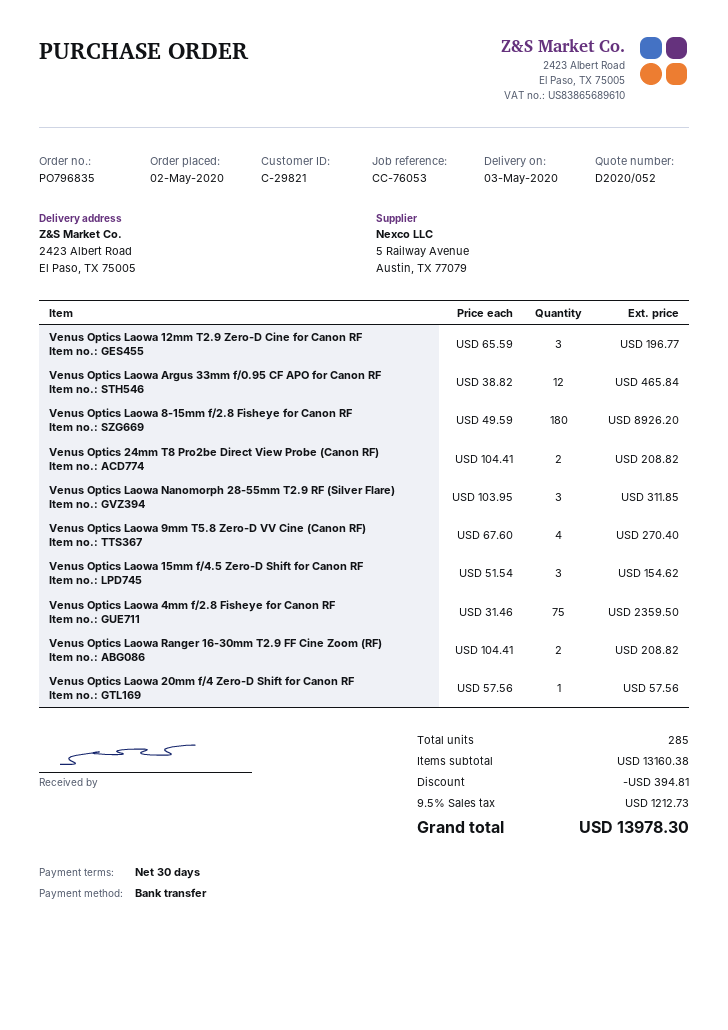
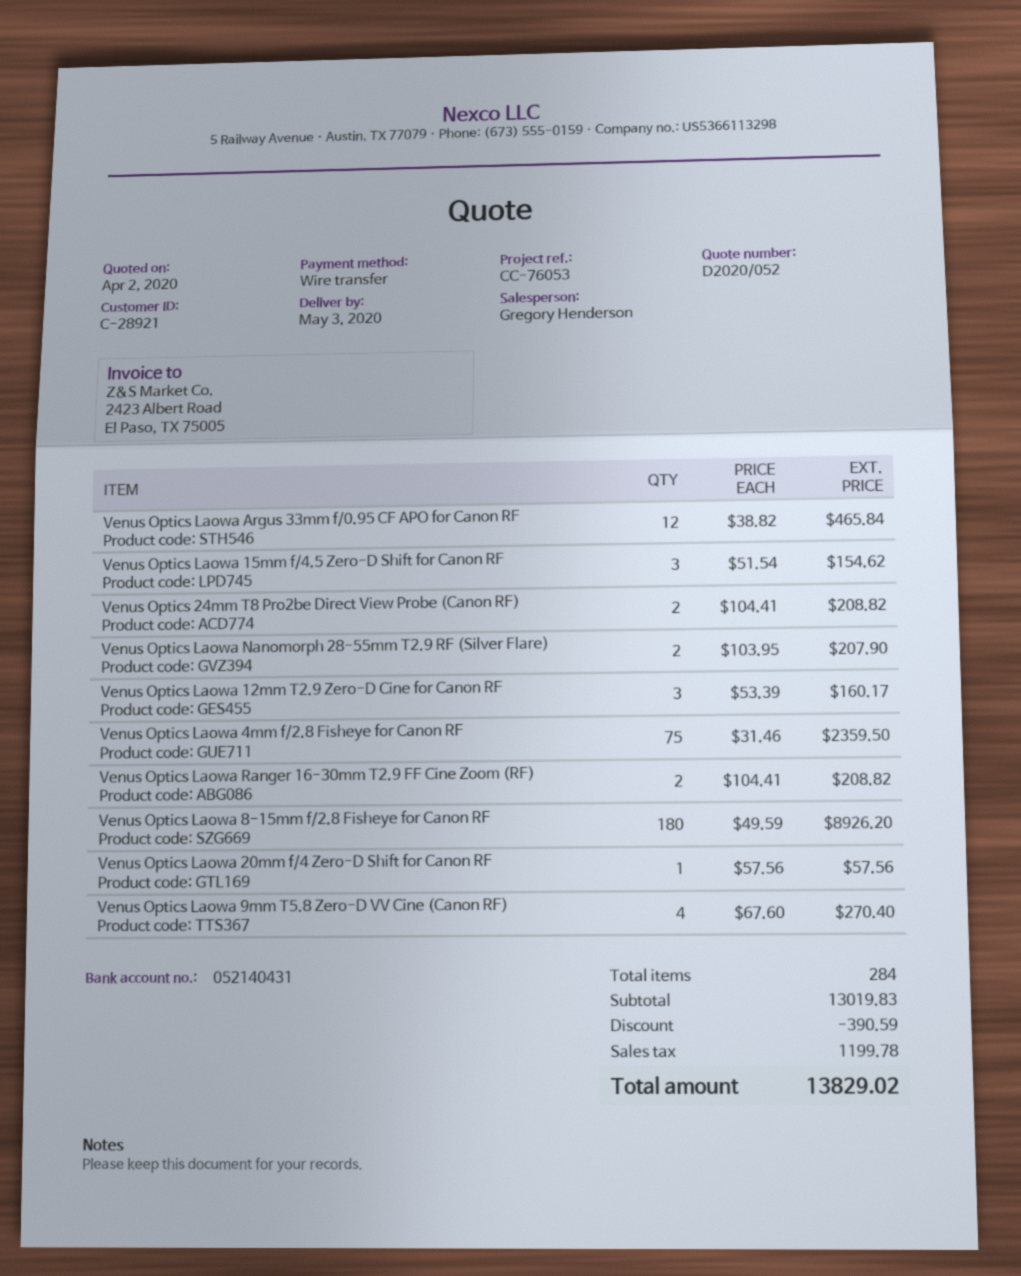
customer number: C-29821 -> C-28921
Venus Optics Laowa 12mm T2.9 Zero-D Cine for Canon RF: 3 x 65.59 = 196.77 -> 3 x 53.39 = 160.17
Venus Optics Laowa Nanomorph 28-55mm T2.9 RF (Silver Flare): 3 x 103.95 = 311.85 -> 2 x 103.95 = 207.90
total quantity: 285 -> 284
subtotal: 13160.38 -> 13019.83
discount: 394.81 -> 390.59
tax: 1212.73 -> 1199.78
total: 13978.30 -> 13829.02

